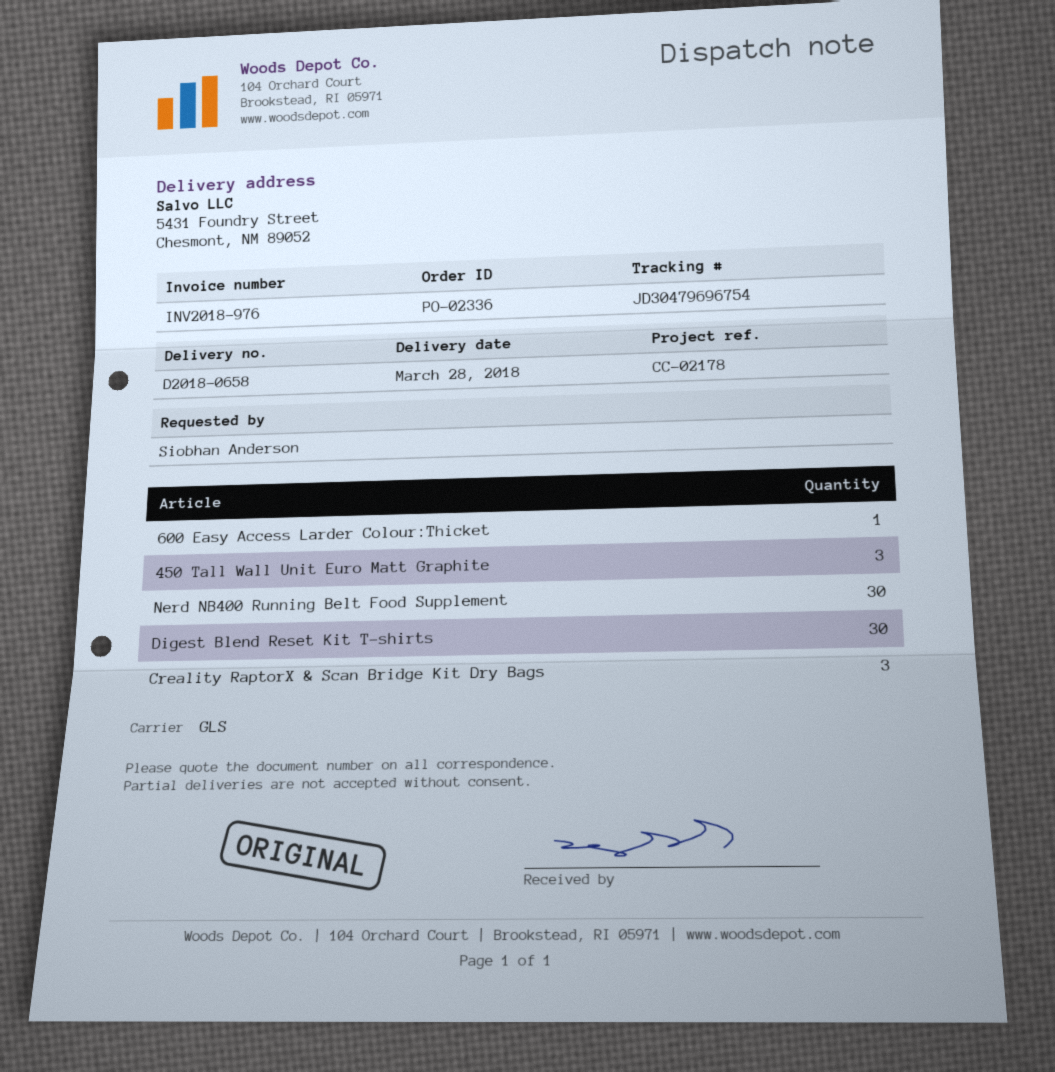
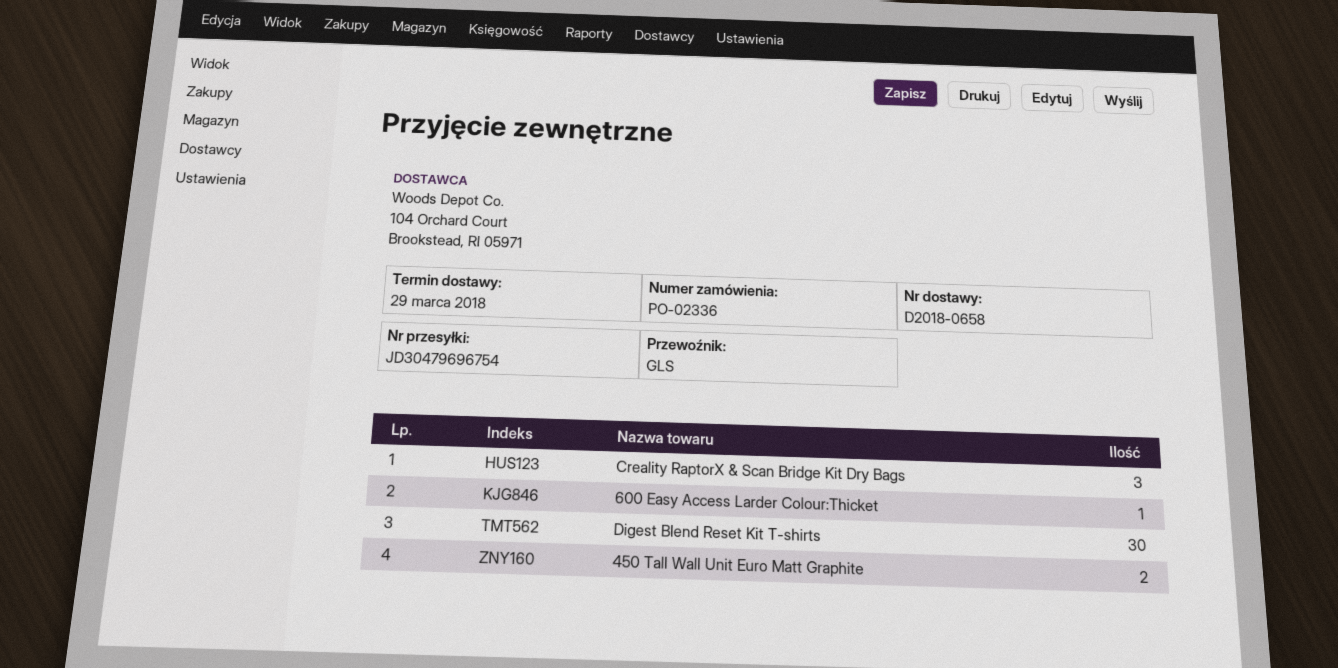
delivery date: 2018-03-28 -> 2018-03-29
450 Tall Wall Unit Euro Matt Graphite: 3 -> 2
Nerd NB400 Running Belt Food Supplement: 30 -> none

